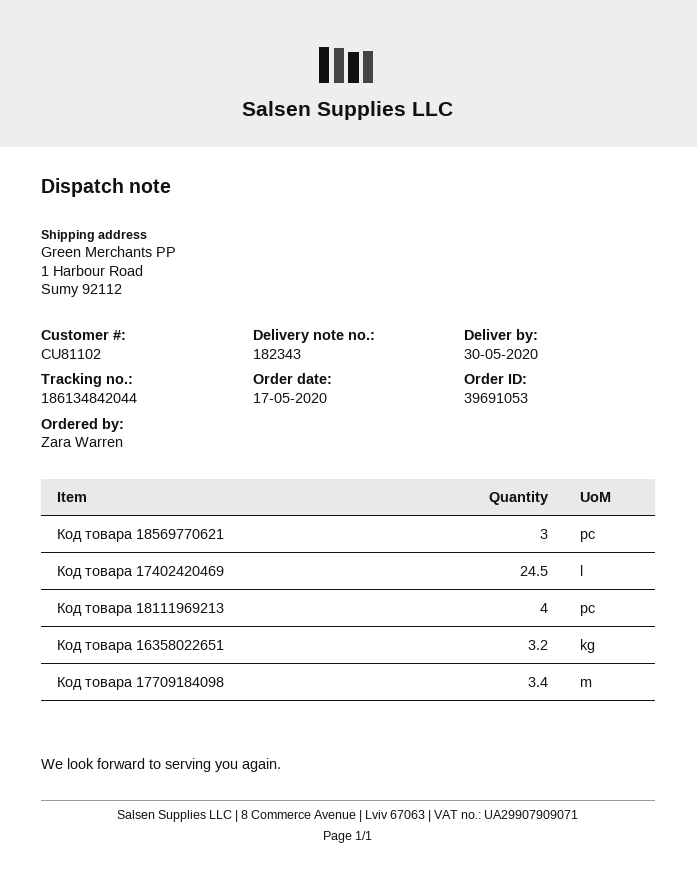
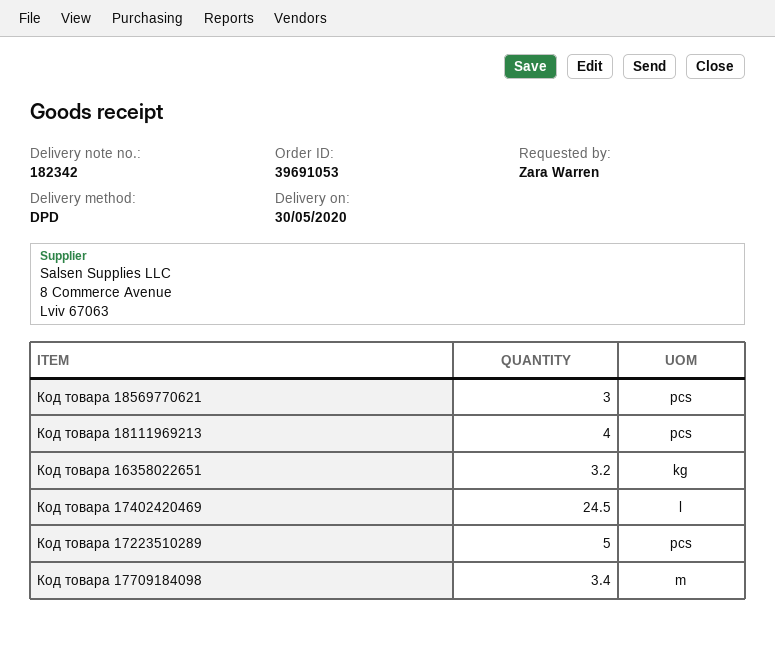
delivery note number: 182343 -> 182342
Код товара 17223510289: none -> 5

